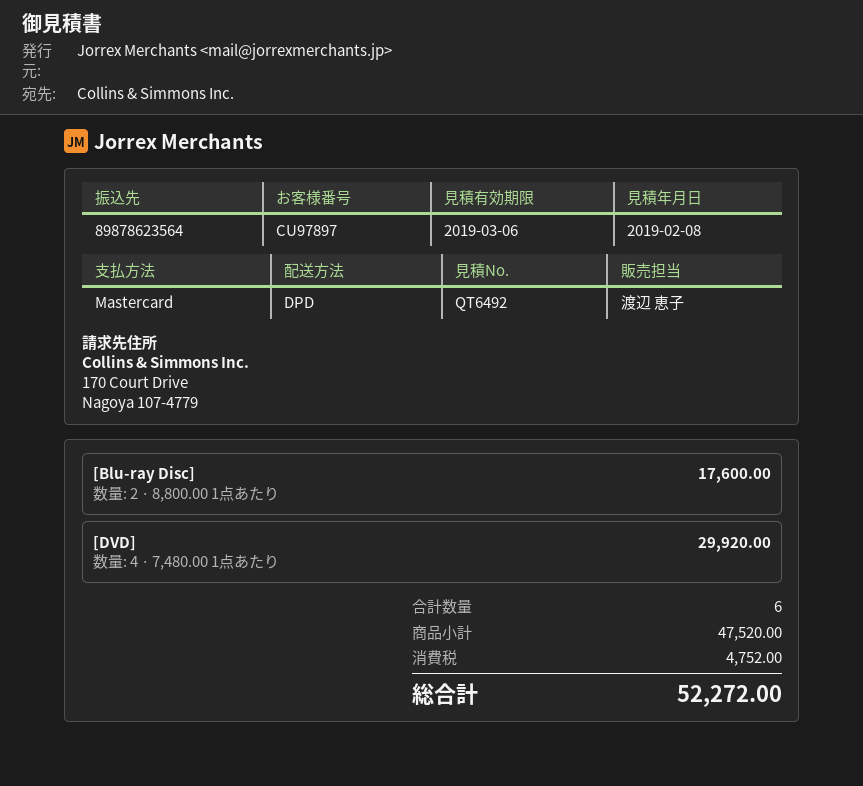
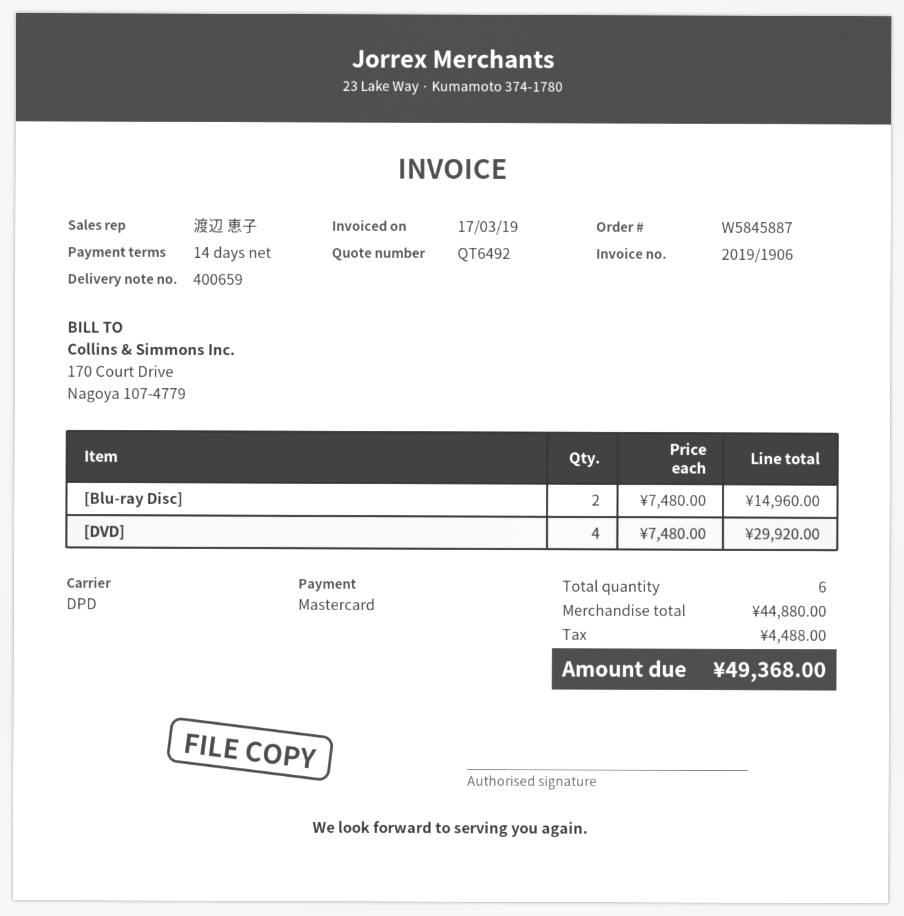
[Blu-ray Disc]: 2 x 8800.00 = 17600.00 -> 2 x 7480.00 = 14960.00
subtotal: 47520.00 -> 44880.00
tax: 4752.00 -> 4488.00
total: 52272.00 -> 49368.00

